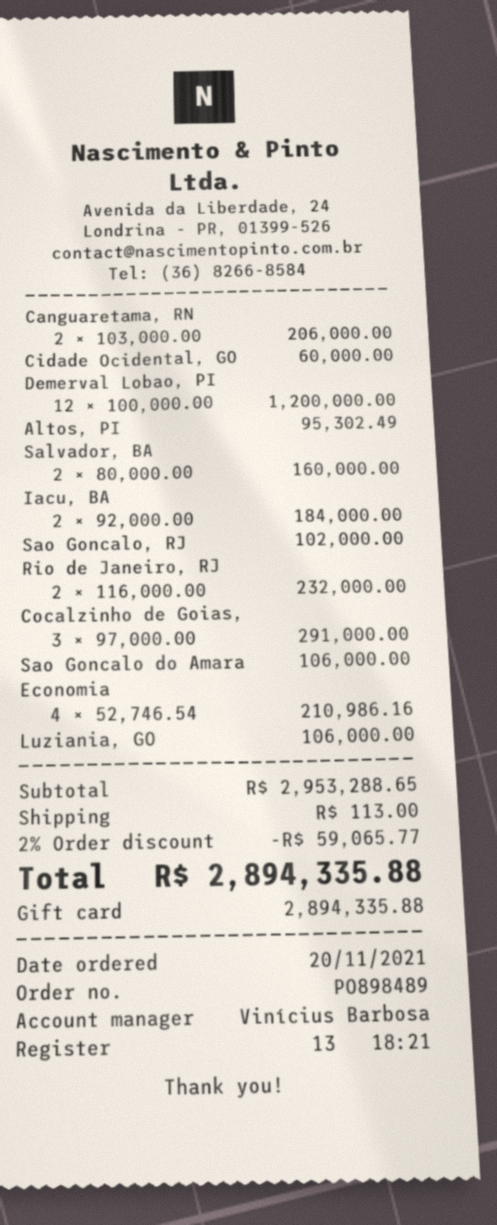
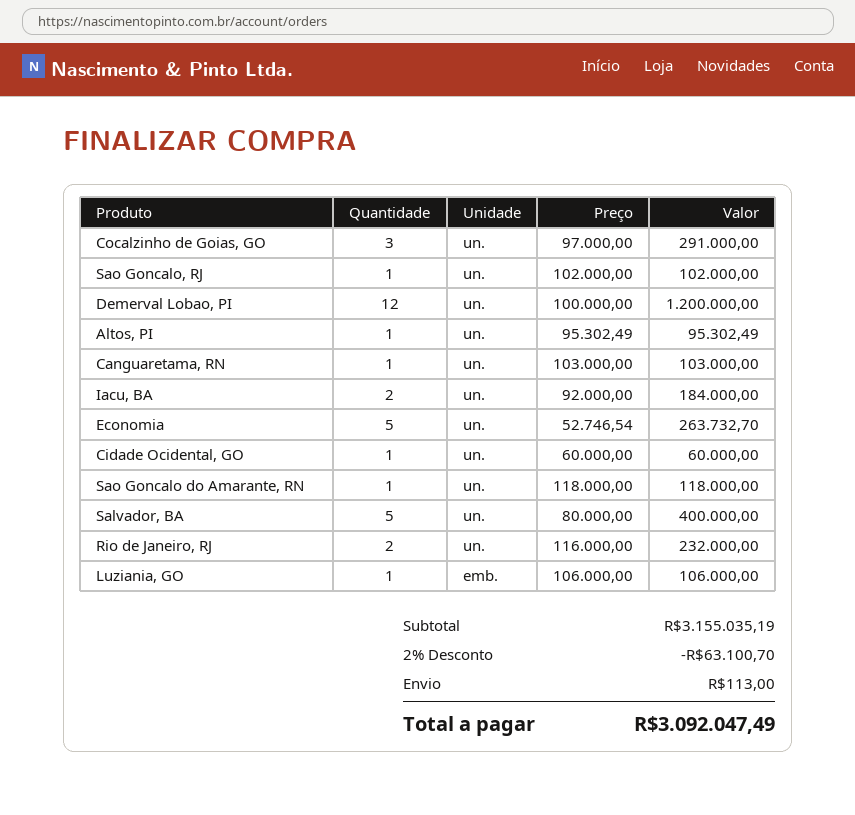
Canguaretama, RN: 2 x 103000.00 = 206000.00 -> 1 x 103000.00 = 103000.00
Salvador, BA: 2 x 80000.00 = 160000.00 -> 5 x 80000.00 = 400000.00
Sao Goncalo do Amara: 1 x 106000.00 = 106000.00 -> 1 x 118000.00 = 118000.00
Economia: 4 x 52746.54 = 210986.16 -> 5 x 52746.54 = 263732.70
subtotal: 2953288.65 -> 3155035.19
discount: 2% = 59065.77 -> 2% = 63100.70
total: 2894335.88 -> 3092047.49

